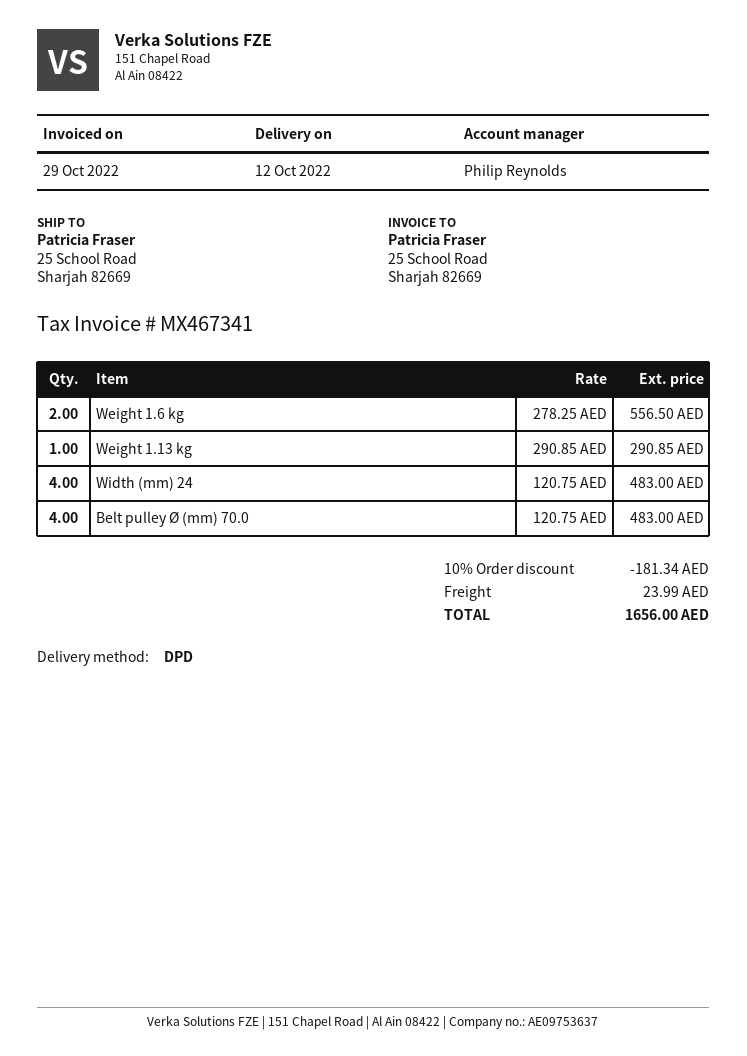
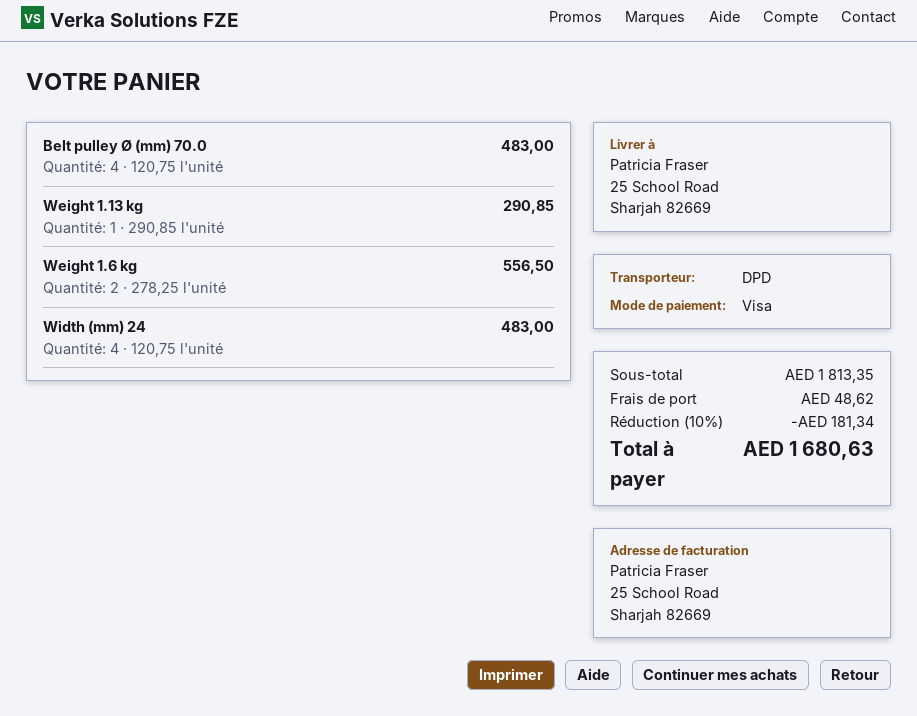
shipping: 23.99 -> 48.62
total: 1656.00 -> 1680.63

